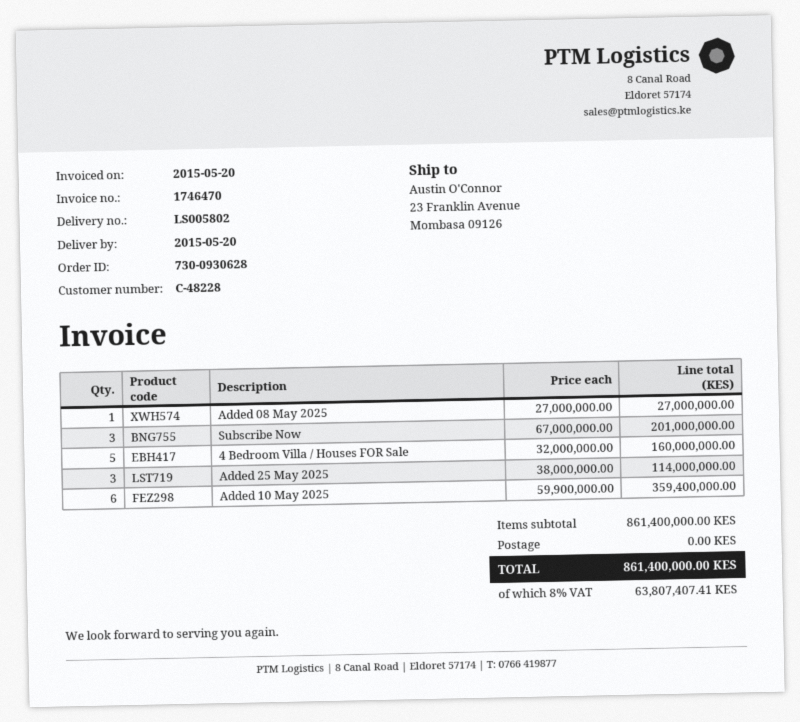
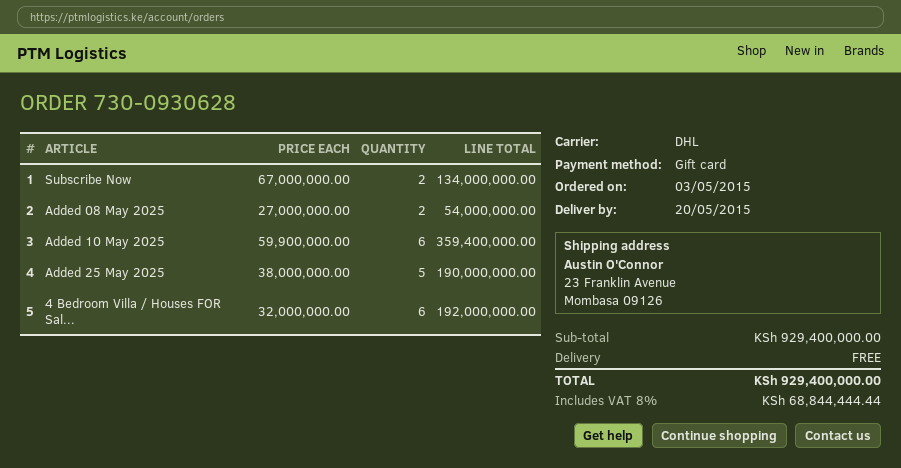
Added 08 May 2025: 1 x 27000000.00 = 27000000.00 -> 2 x 27000000.00 = 54000000.00
Subscribe Now: 3 x 67000000.00 = 201000000.00 -> 2 x 67000000.00 = 134000000.00
4 Bedroom Villa / Houses FOR Sale: 5 x 32000000.00 = 160000000.00 -> 6 x 32000000.00 = 192000000.00
Added 25 May 2025: 3 x 38000000.00 = 114000000.00 -> 5 x 38000000.00 = 190000000.00
subtotal: 861400000.00 -> 929400000.00
tax: 8% = 63807407.41 -> 8% = 68844444.44
total: 861400000.00 -> 929400000.00

